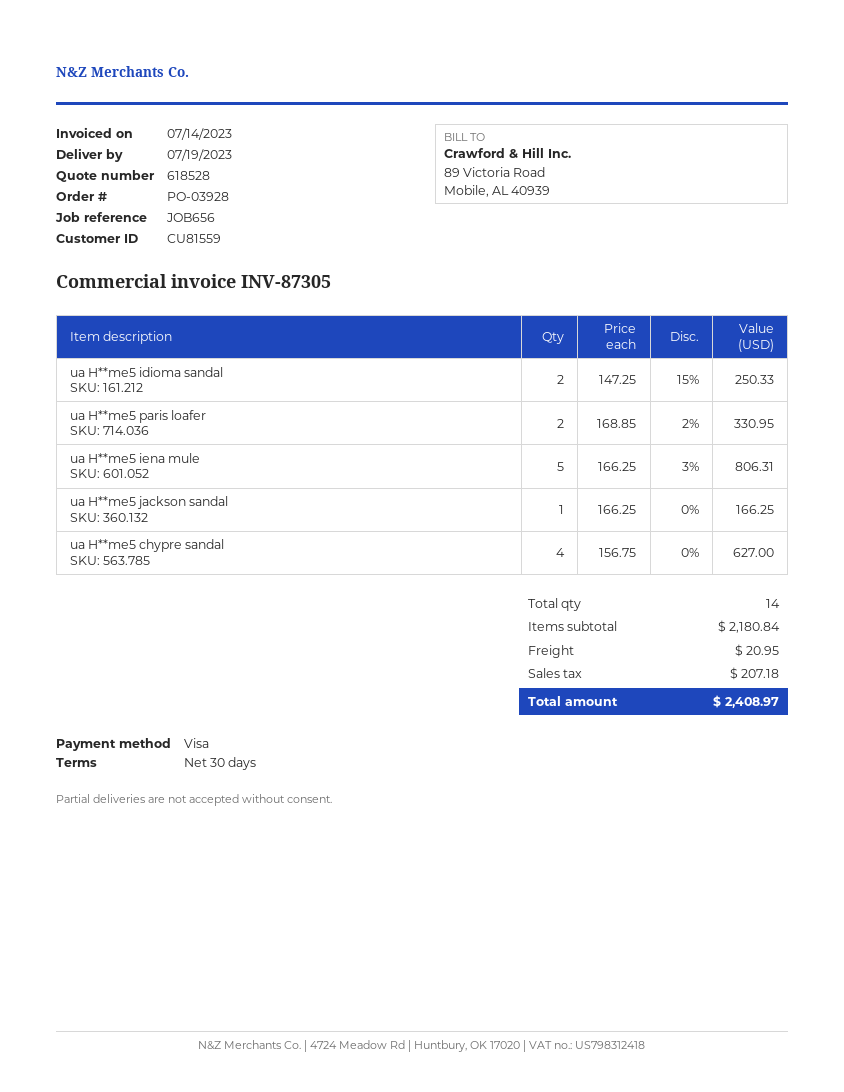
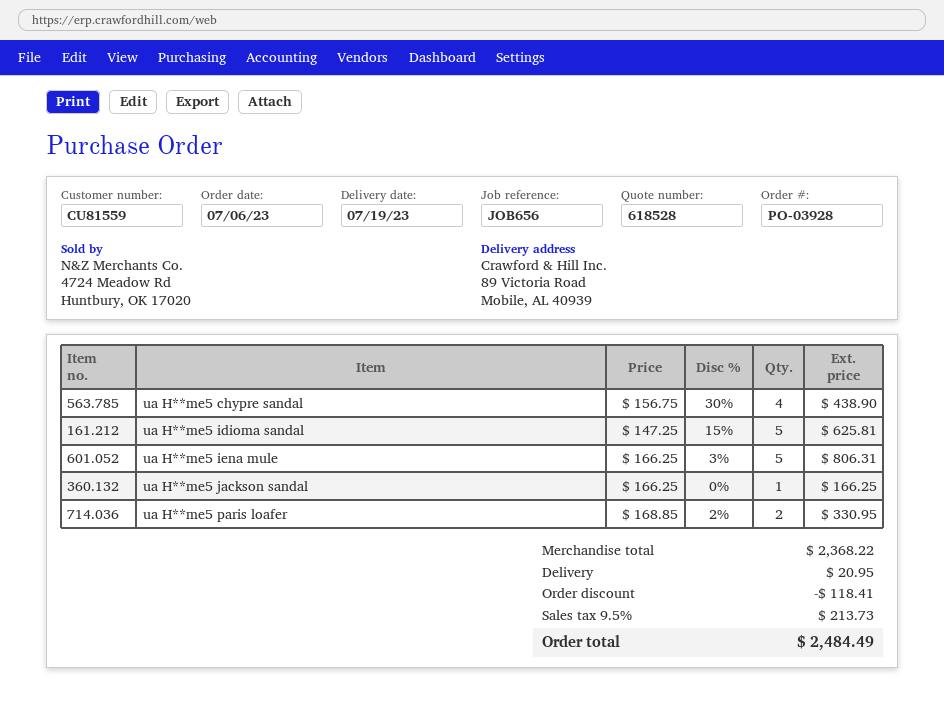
ua H**me5 idioma sandal: 2 x 147.25 - 15% = 250.33 -> 5 x 147.25 - 15% = 625.81
ua H**me5 chypre sandal: 4 x 156.75 = 627.00 -> 4 x 156.75 - 30% = 438.90
subtotal: 2180.84 -> 2368.22
discount: none -> 118.41
tax: 207.18 -> 213.73
total: 2408.97 -> 2484.49

